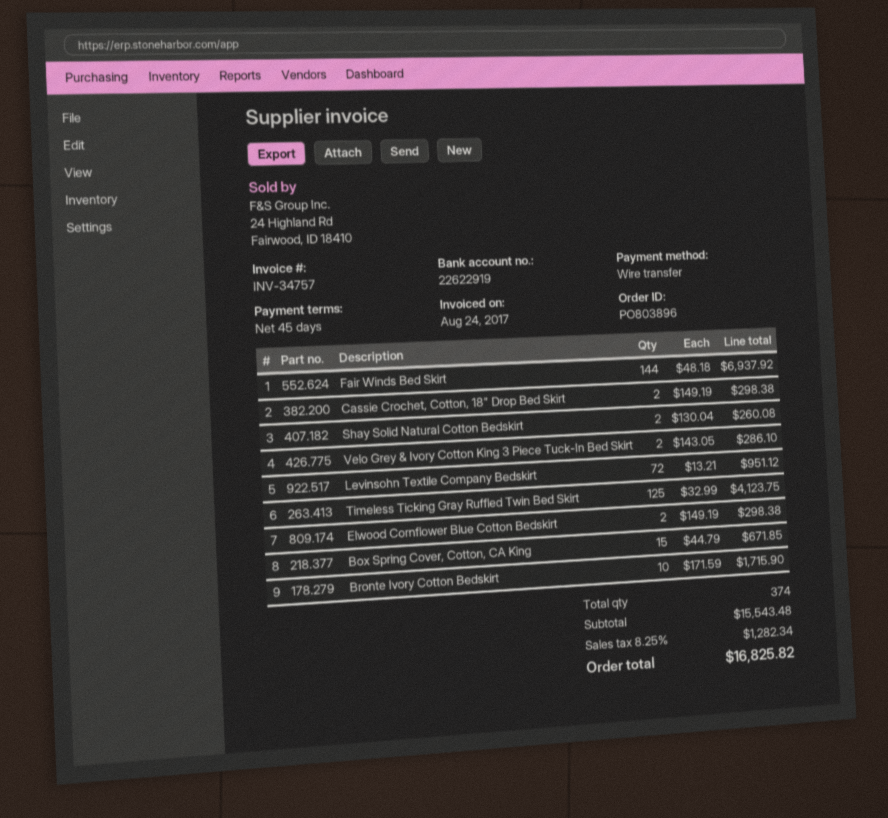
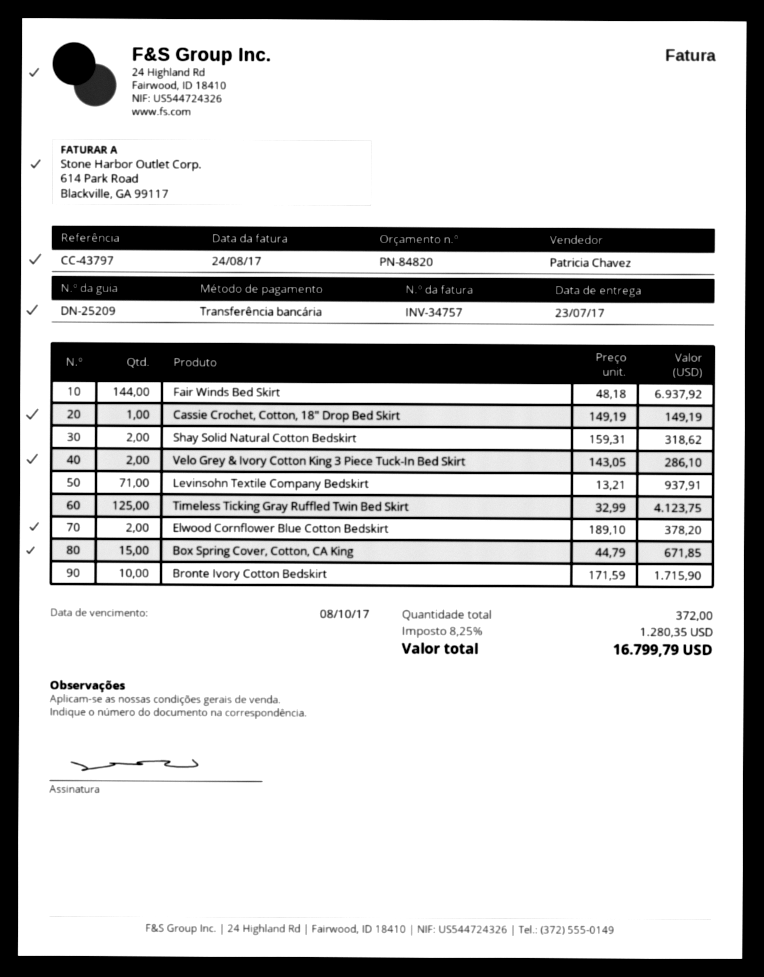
Cassie Crochet, Cotton, 18" Drop Bed Skirt: 2 x 149.19 = 298.38 -> 1 x 149.19 = 149.19
Shay Solid Natural Cotton Bedskirt: 2 x 130.04 = 260.08 -> 2 x 159.31 = 318.62
Levinsohn Textile Company Bedskirt: 72 x 13.21 = 951.12 -> 71 x 13.21 = 937.91
Elwood Cornflower Blue Cotton Bedskirt: 2 x 149.19 = 298.38 -> 2 x 189.10 = 378.20
total quantity: 374 -> 372
tax: 8.25% = 1282.34 -> 8.25% = 1280.35
total: 16825.82 -> 16799.79

